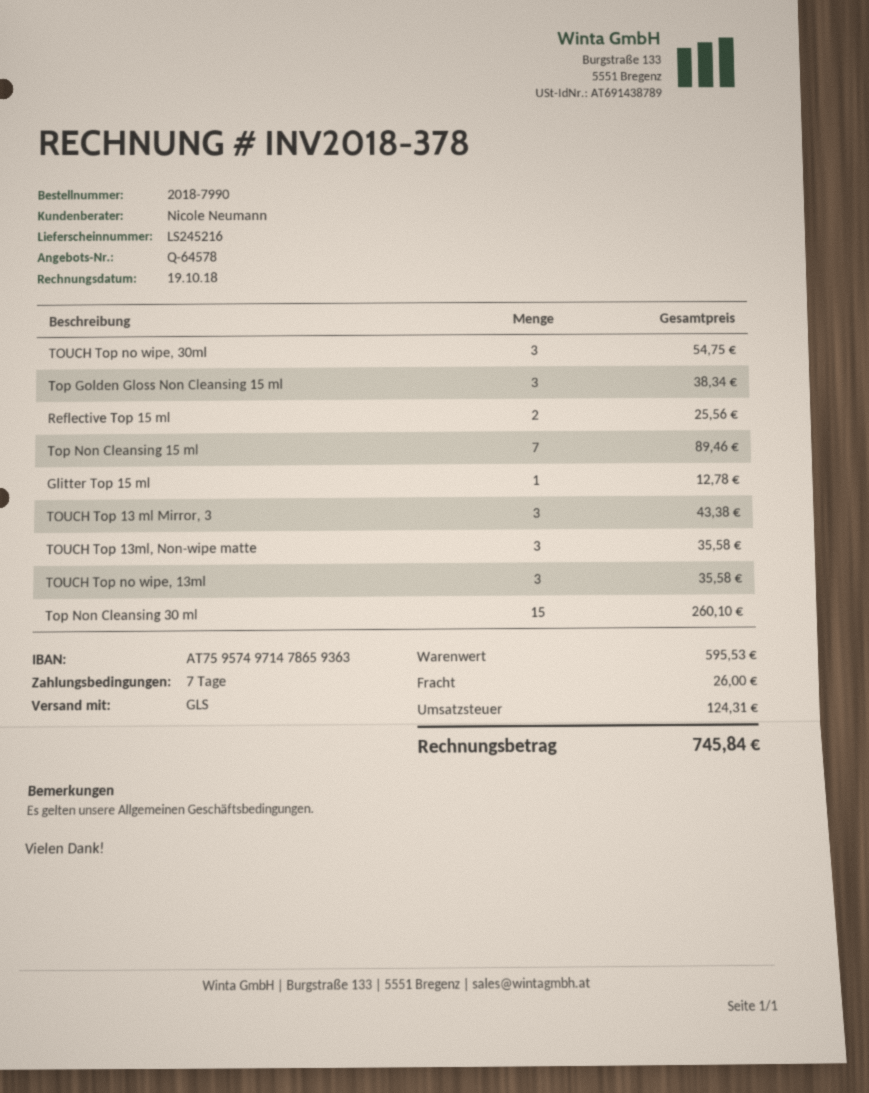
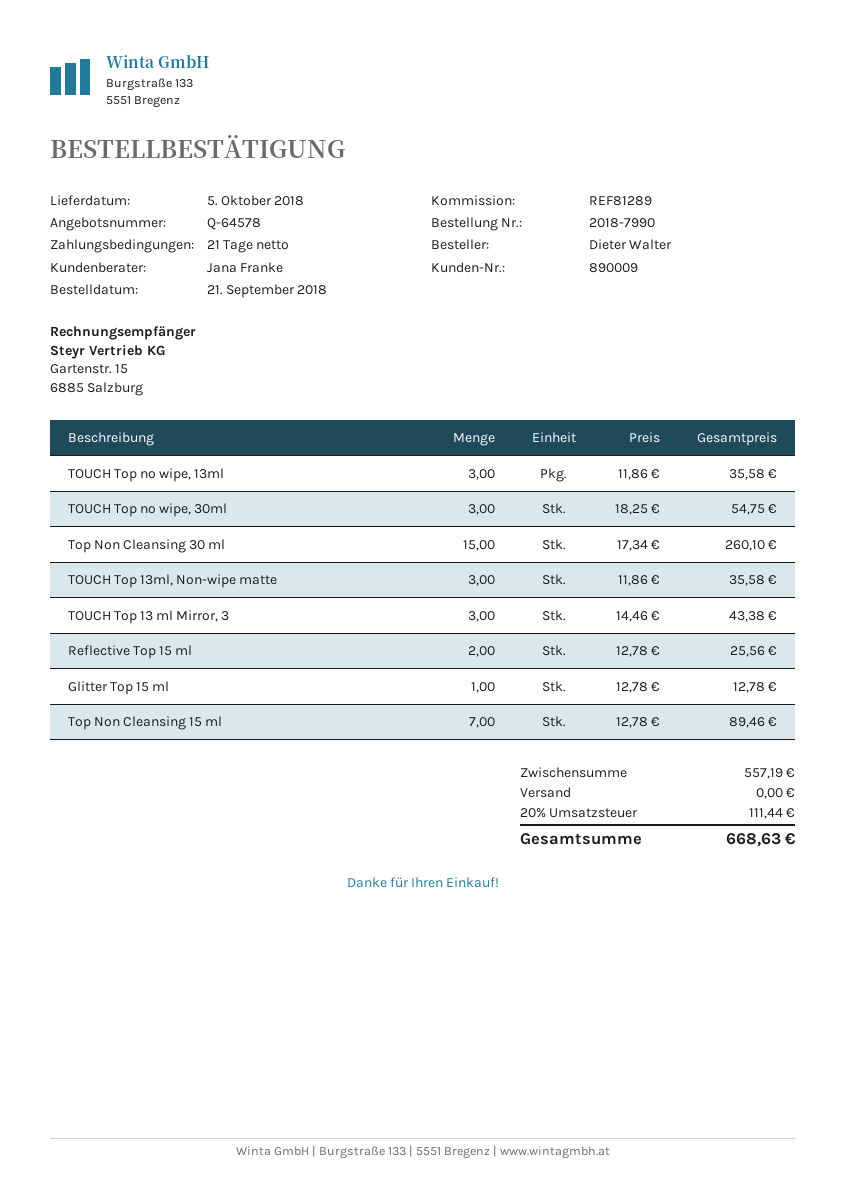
payment terms: 7 days -> 21 days
sales rep: Nicole Neumann -> Jana Franke
Top Golden Gloss Non Cleansing 15 ml: 3 for 38.34 -> none
subtotal: 595.53 -> 557.19
shipping: 26.00 -> 0.00
tax: 124.31 -> 111.44
total: 745.84 -> 668.63

